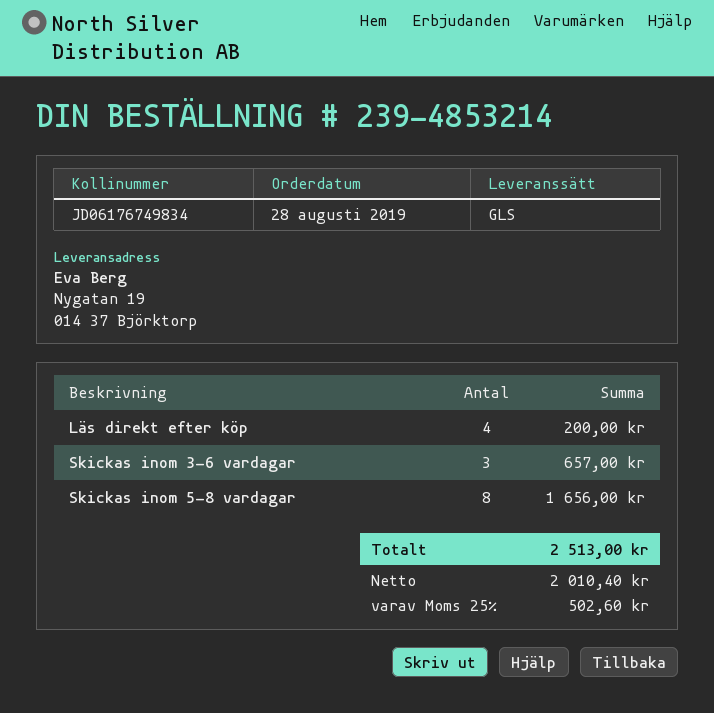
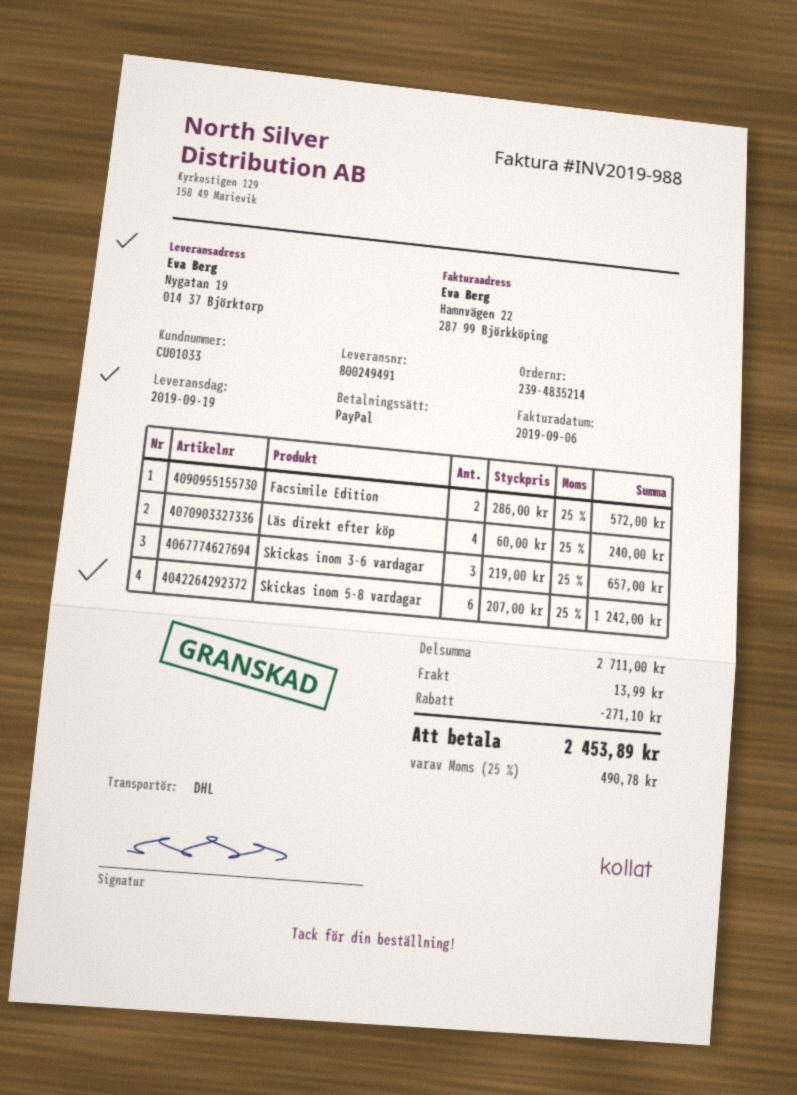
order number: 239-4853214 -> 239-4835214
shipping method: GLS -> DHL
Läs direkt efter köp: 4 for 200.00 -> 4 for 240.00
Skickas inom 5-8 vardagar: 8 for 1656.00 -> 6 for 1242.00
Facsimile Edition: none -> 2 for 572.00
discount: none -> 271.10
shipping: none -> 13.99
tax: 25% = 502.60 -> 25% = 490.78
total: 2513.00 -> 2453.89

